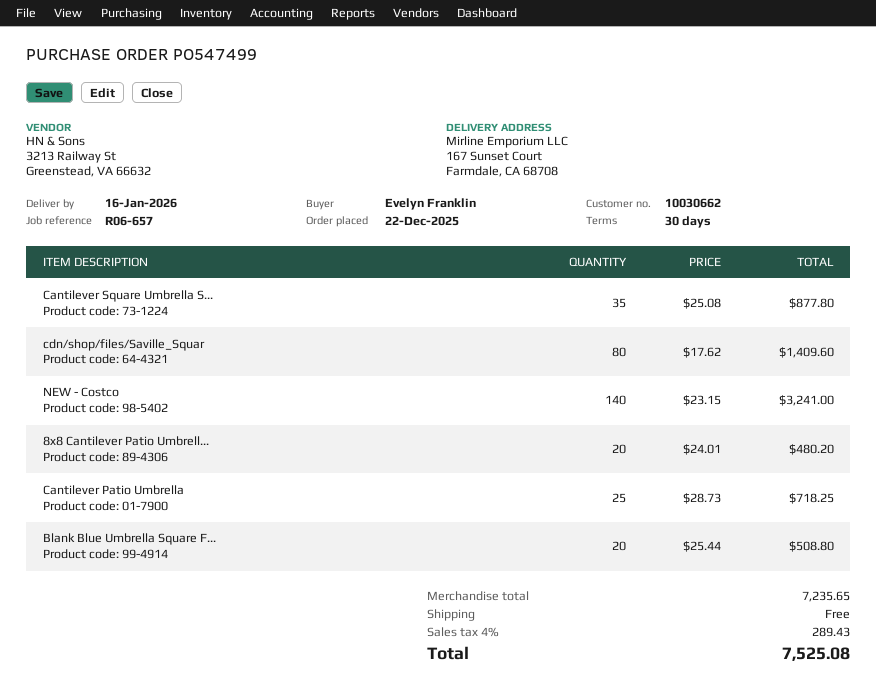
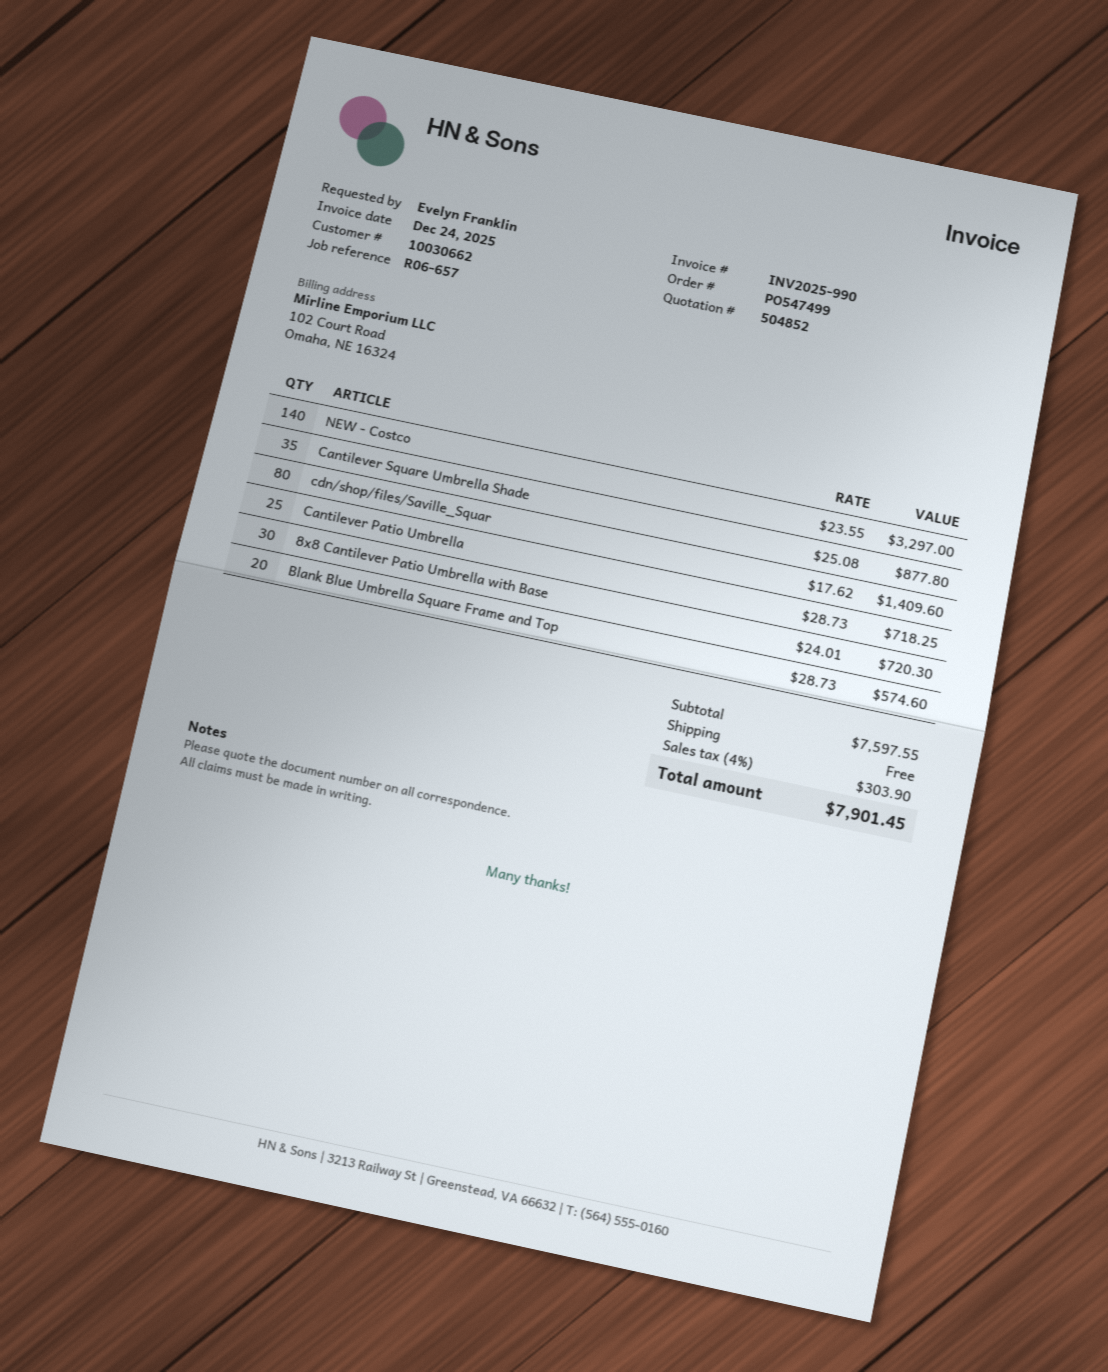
NEW - Costco: 140 x 23.15 = 3241.00 -> 140 x 23.55 = 3297.00
8x8 Cantilever Patio Umbrell...: 20 x 24.01 = 480.20 -> 30 x 24.01 = 720.30
Blank Blue Umbrella Square F...: 20 x 25.44 = 508.80 -> 20 x 28.73 = 574.60
subtotal: 7235.65 -> 7597.55
tax: 4% = 289.43 -> 4% = 303.90
total: 7525.08 -> 7901.45

